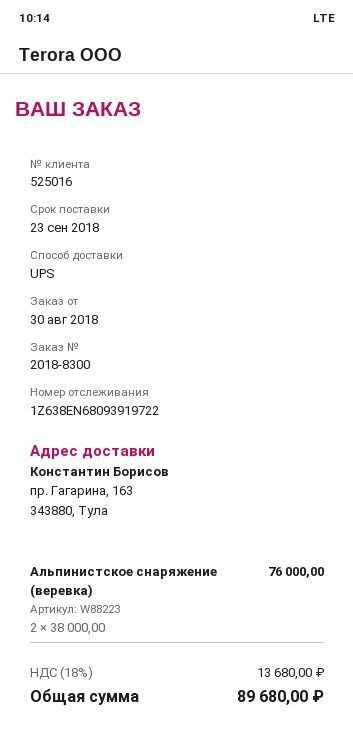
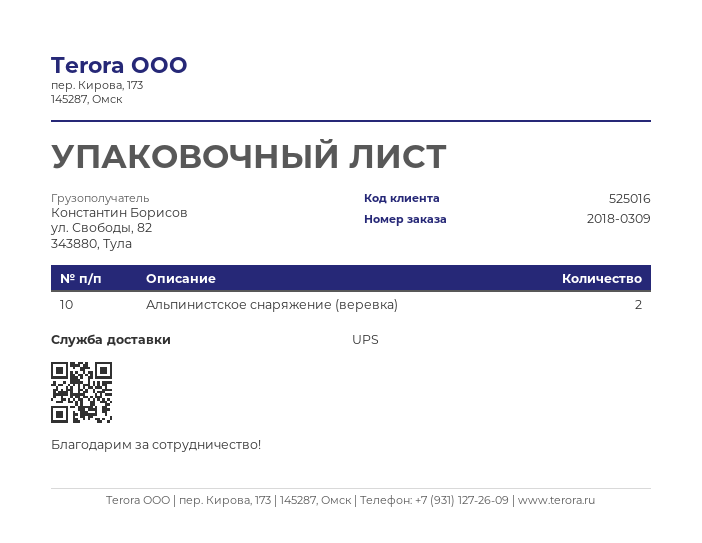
order number: 2018-8300 -> 2018-0309
ship to: пр. Гагарина, 163, 343880, Тула -> ул. Свободы, 82, 343880, Тула

